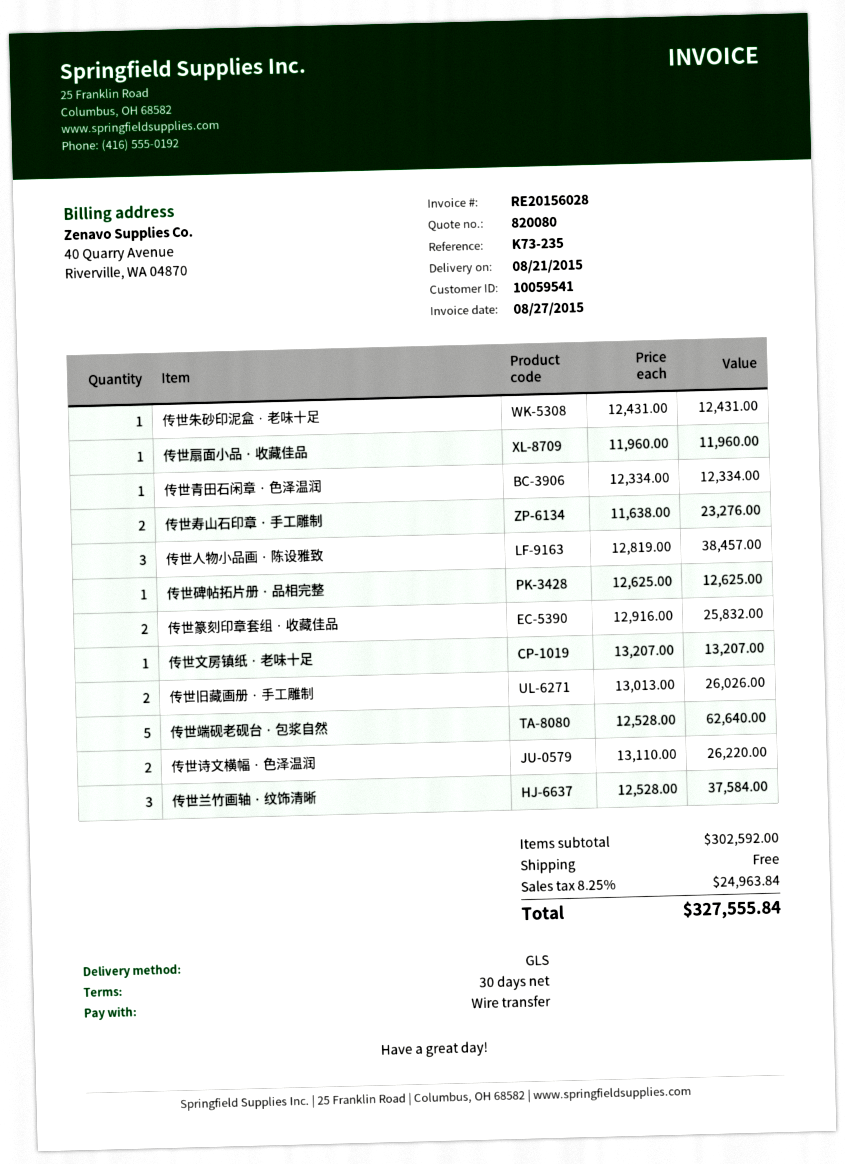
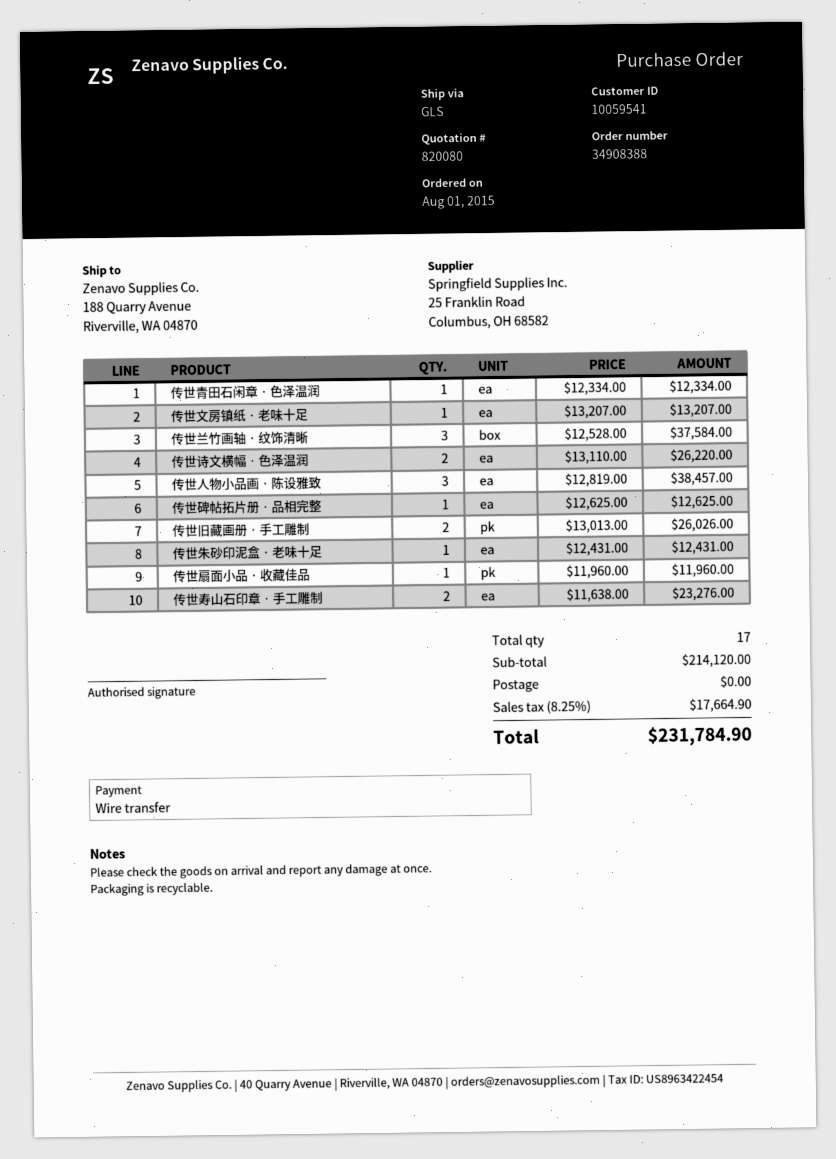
传世篆刻印章套组 · 收藏佳品: 2 x 12916.00 = 25832.00 -> none
传世端砚老砚台 · 包浆自然: 5 x 12528.00 = 62640.00 -> none
subtotal: 302592.00 -> 214120.00
tax: 8.25% = 24963.84 -> 8.25% = 17664.90
total: 327555.84 -> 231784.90

